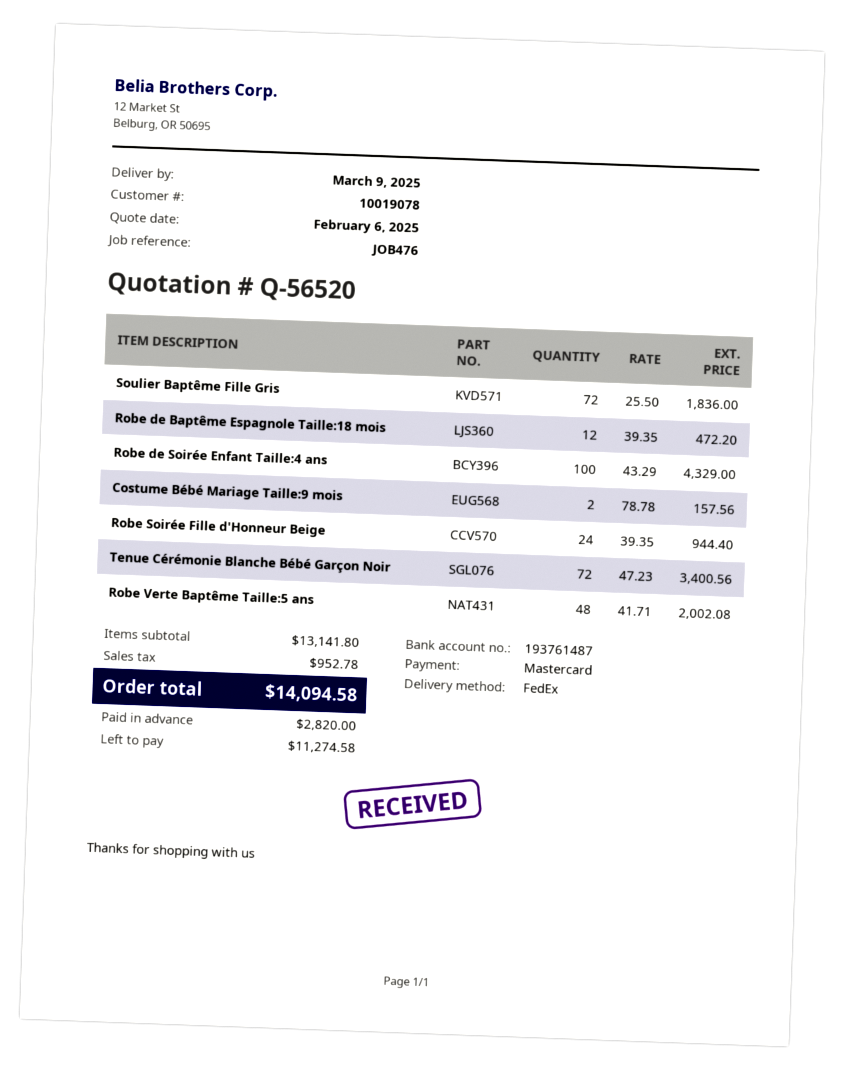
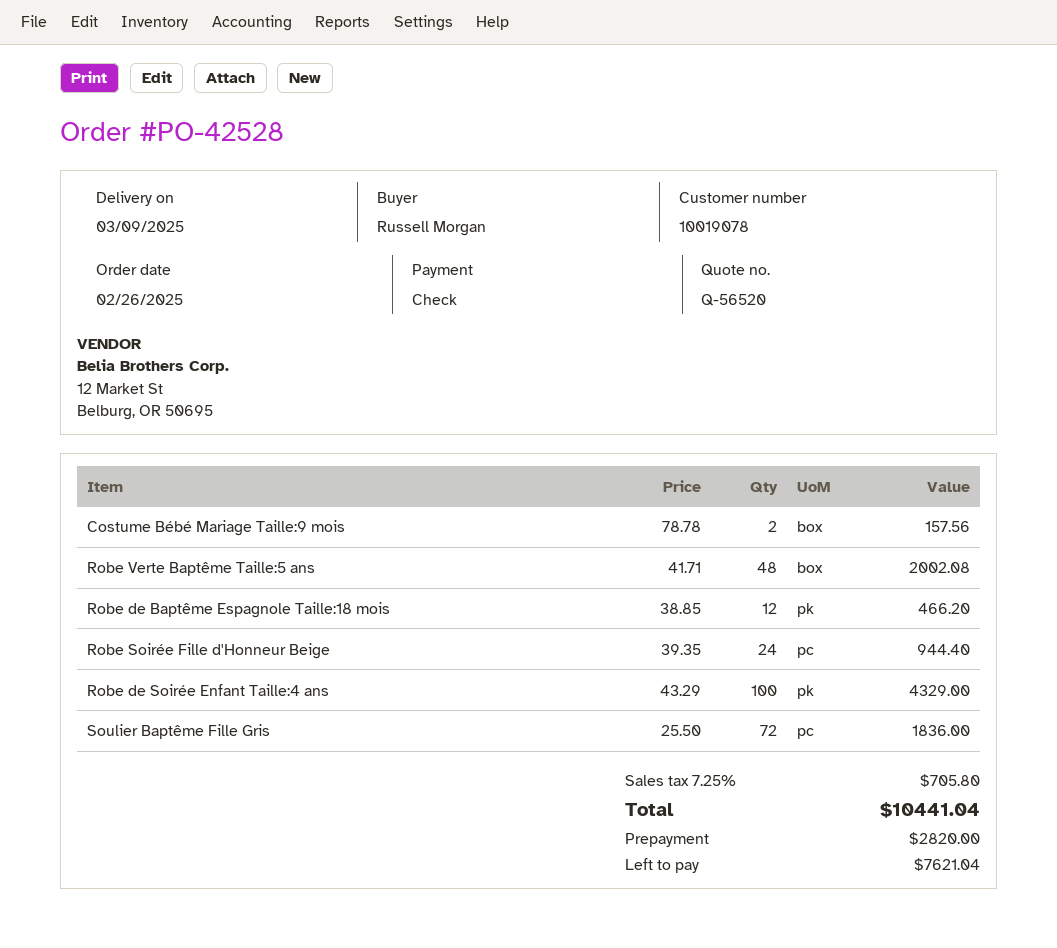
payment method: Mastercard -> cheque
Robe de Baptême Espagnole Taille:18 mois: 12 x 39.35 = 472.20 -> 12 x 38.85 = 466.20
Tenue Cérémonie Blanche Bébé Garçon Noir: 72 x 47.23 = 3400.56 -> none
tax: 952.78 -> 705.80
total: 14094.58 -> 10441.04
balance: 11274.58 -> 7621.04

